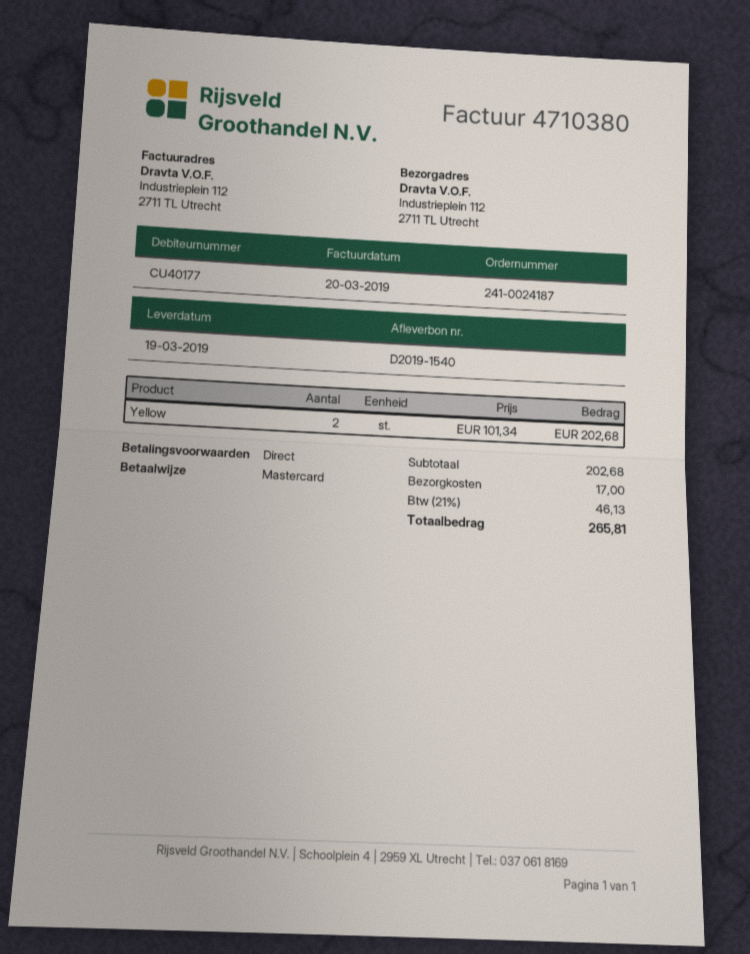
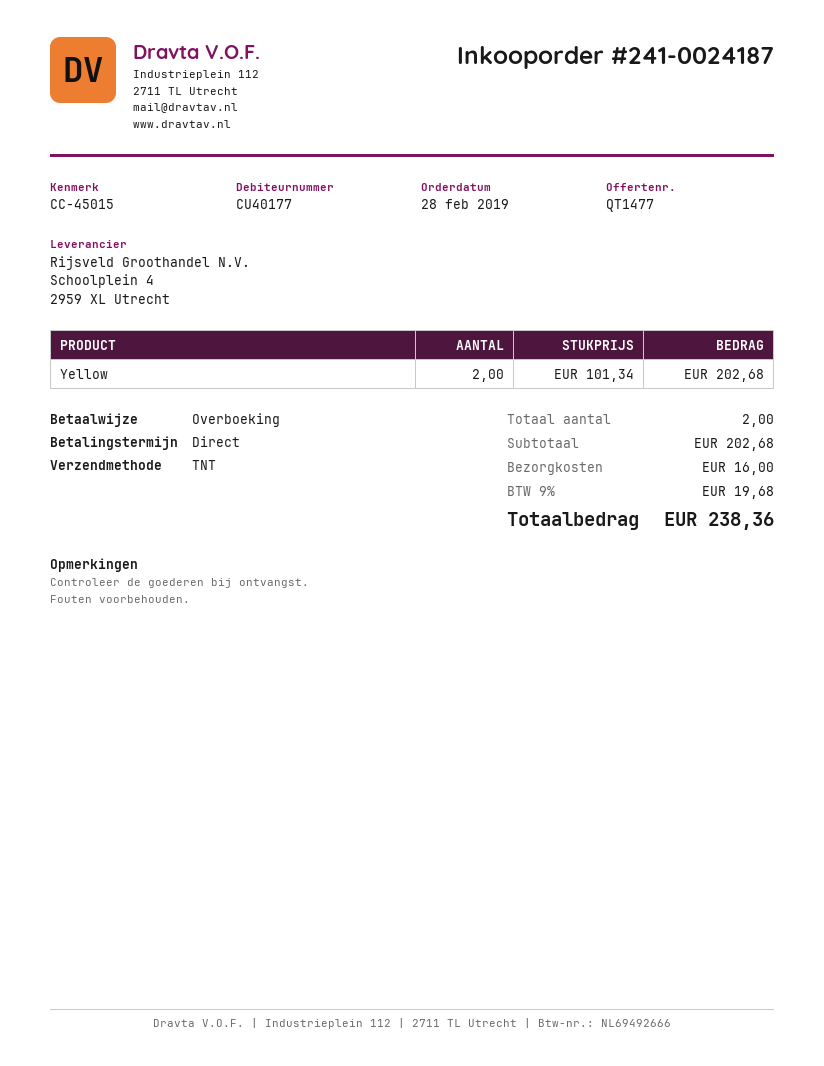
payment method: Mastercard -> bank transfer
shipping: 17.00 -> 16.00
tax: 21% = 46.13 -> 9% = 19.68
total: 265.81 -> 238.36

